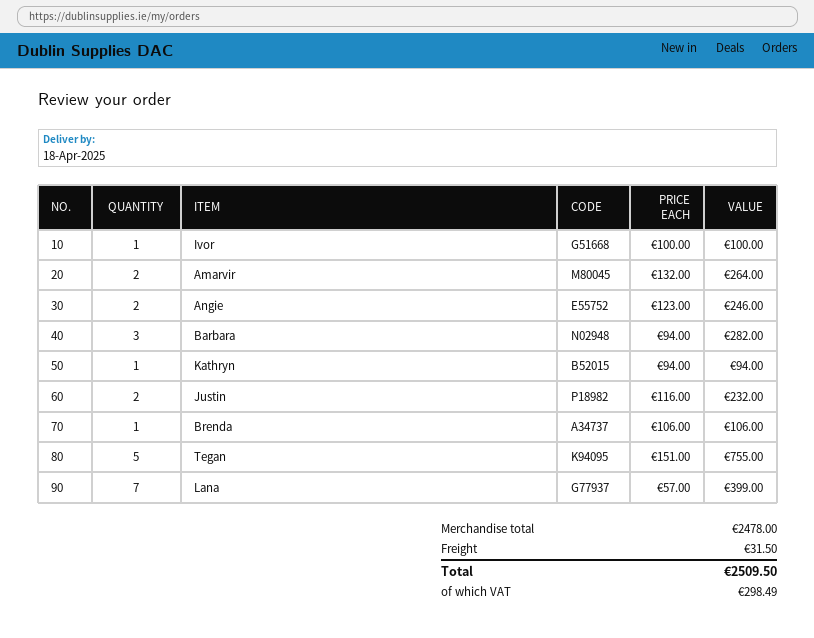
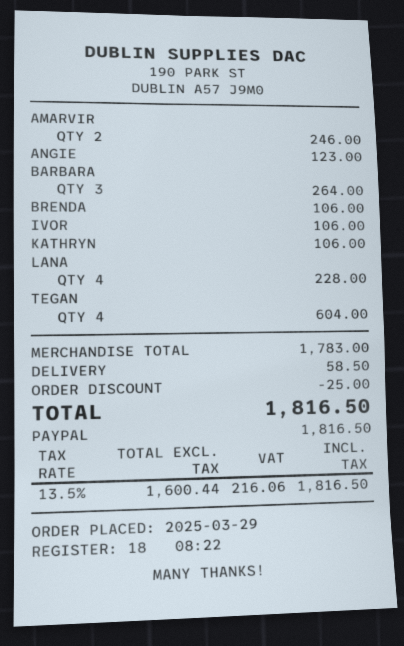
Ivor: 1 for 100.00 -> 1 for 106.00
Amarvir: 2 for 264.00 -> 2 for 246.00
Angie: 2 for 246.00 -> 1 for 123.00
Barbara: 3 for 282.00 -> 3 for 264.00
Kathryn: 1 for 94.00 -> 1 for 106.00
Justin: 2 for 232.00 -> none
Tegan: 5 for 755.00 -> 4 for 604.00
Lana: 7 for 399.00 -> 4 for 228.00
subtotal: 2478.00 -> 1783.00
discount: none -> 25.00
shipping: 31.50 -> 58.50
tax: 298.49 -> 216.06
total: 2509.50 -> 1816.50

